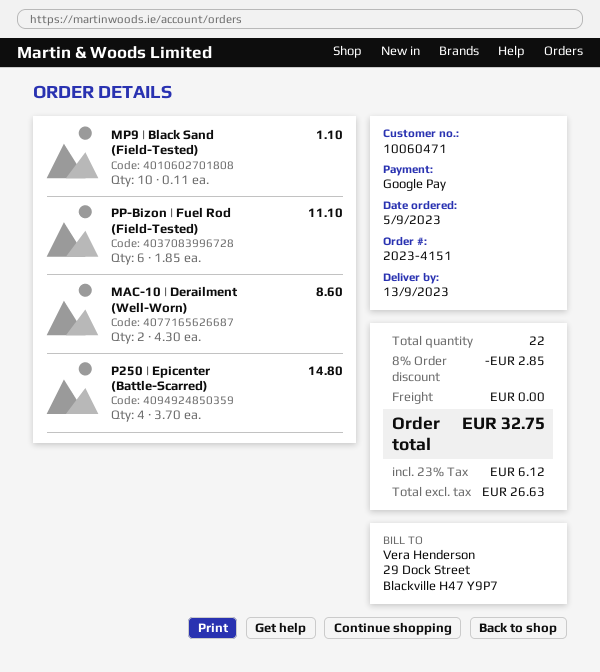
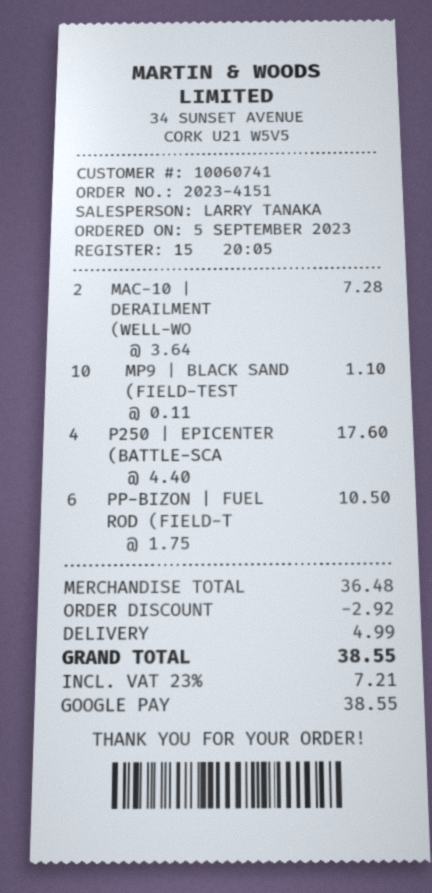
customer number: 10060471 -> 10060741
PP-Bizon | Fuel Rod (Field-Tested): 6 x 1.85 = 11.10 -> 6 x 1.75 = 10.50
MAC-10 | Derailment (Well-Worn): 2 x 4.30 = 8.60 -> 2 x 3.64 = 7.28
P250 | Epicenter (Battle-Scarred): 4 x 3.70 = 14.80 -> 4 x 4.40 = 17.60
discount: 2.85 -> 2.92
shipping: 0.00 -> 4.99
tax: 23% = 6.12 -> 23% = 7.21
total: 32.75 -> 38.55

